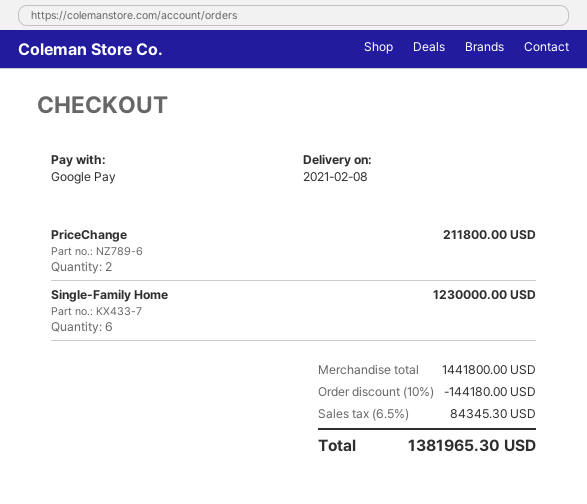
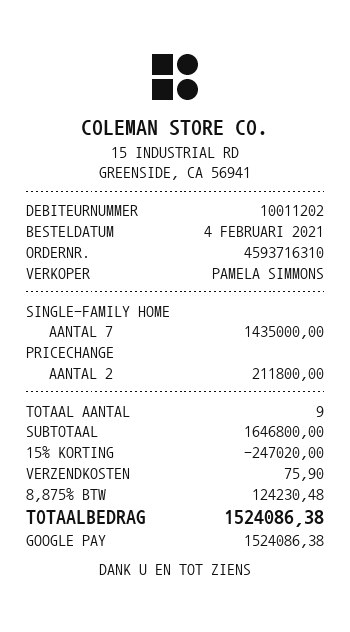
Single-Family Home: 6 for 1230000.00 -> 7 for 1435000.00
subtotal: 1441800.00 -> 1646800.00
discount: 10% = 144180.00 -> 15% = 247020.00
shipping: none -> 75.90
tax: 6.5% = 84345.30 -> 8.875% = 124230.48
total: 1381965.30 -> 1524086.38

